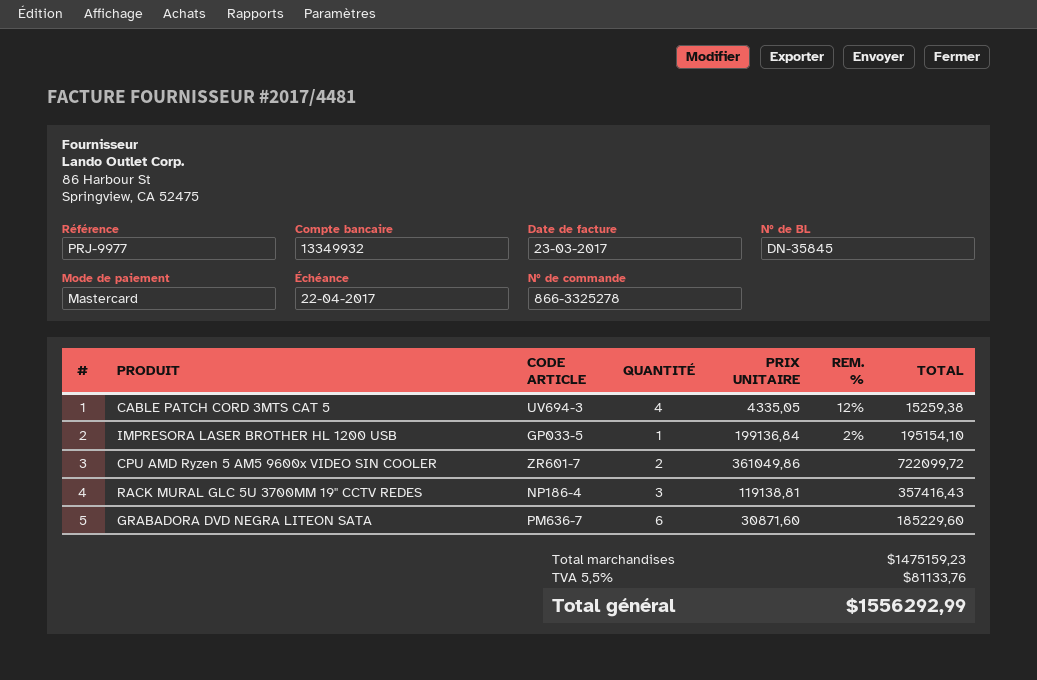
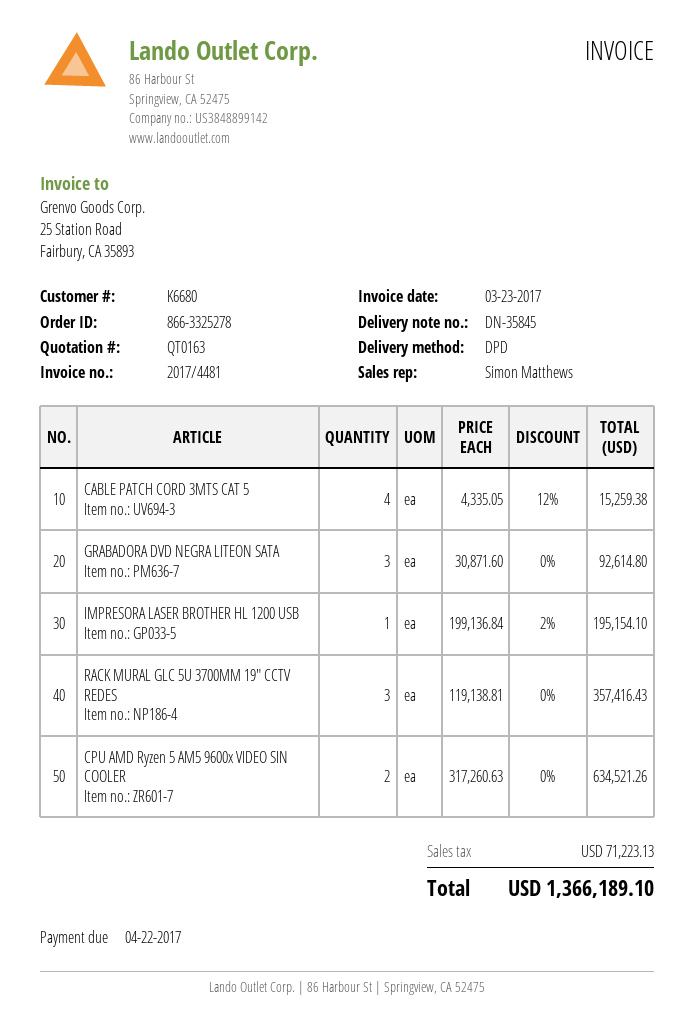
CPU AMD Ryzen 5 AM5 9600x VIDEO SIN COOLER: 2 x 361049.86 = 722099.72 -> 2 x 317260.63 = 634521.26
GRABADORA DVD NEGRA LITEON SATA: 6 x 30871.60 = 185229.60 -> 3 x 30871.60 = 92614.80
tax: 81133.76 -> 71223.13
total: 1556292.99 -> 1366189.10

